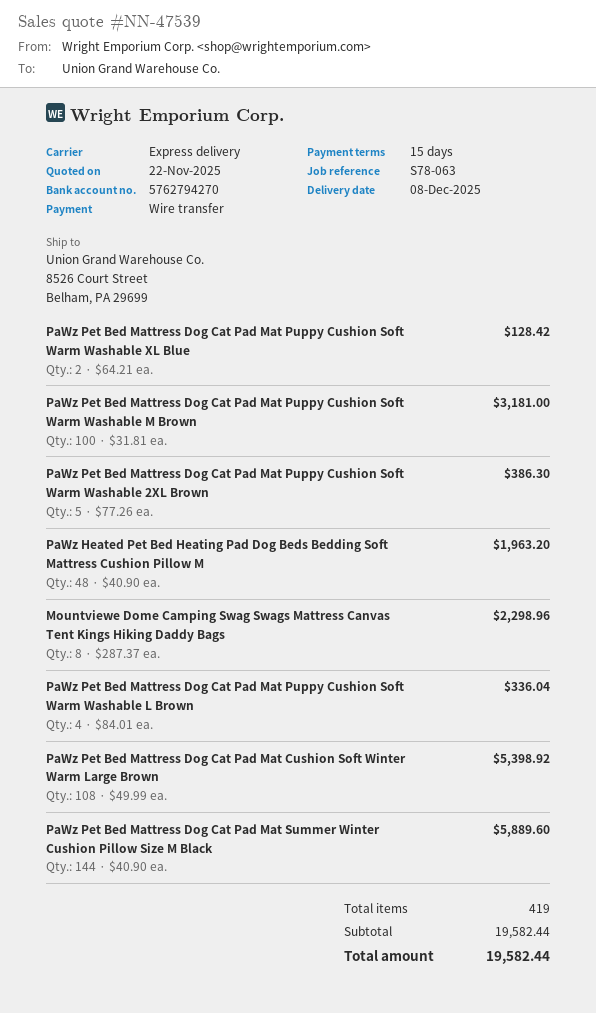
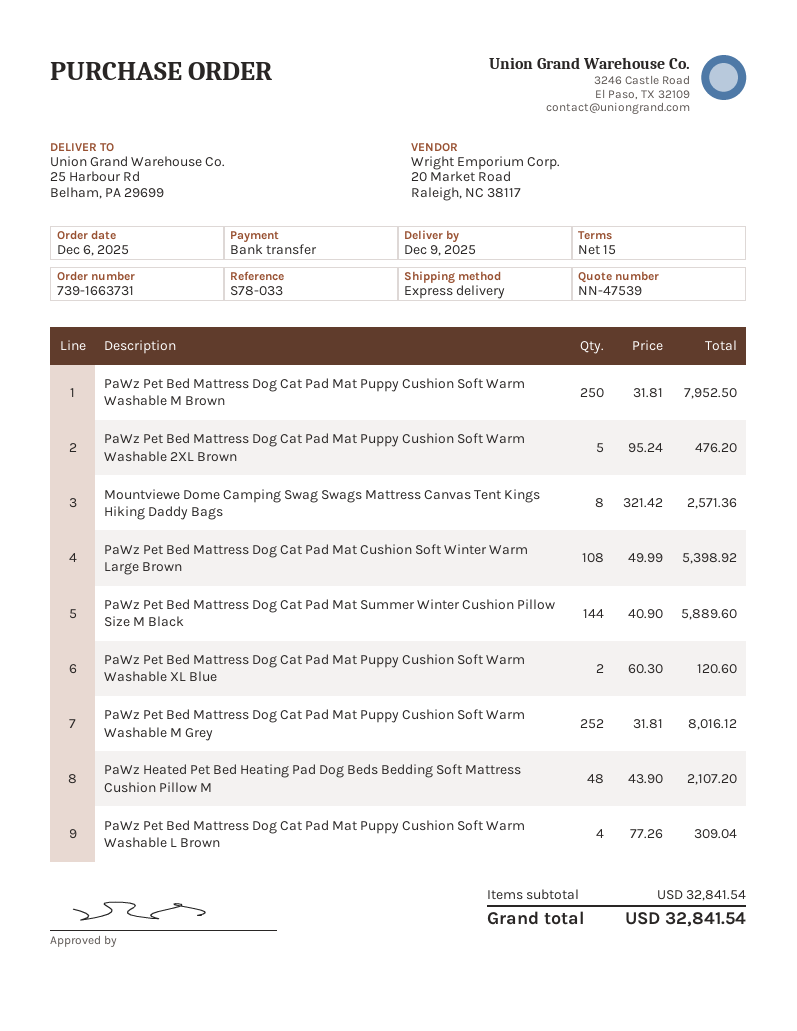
delivery date: 2025-12-08 -> 2025-12-09
reference: S78-063 -> S78-033
ship to: 8526 Court Street, Belham, PA 29699 -> 25 Harbour Rd, Belham, PA 29699
PaWz Pet Bed Mattress Dog Cat Pad Mat Puppy Cushion Soft Warm Washable XL Blue: 2 x 64.21 = 128.42 -> 2 x 60.30 = 120.60
PaWz Pet Bed Mattress Dog Cat Pad Mat Puppy Cushion Soft Warm Washable M Brown: 100 x 31.81 = 3181.00 -> 250 x 31.81 = 7952.50
PaWz Pet Bed Mattress Dog Cat Pad Mat Puppy Cushion Soft Warm Washable 2XL Brown: 5 x 77.26 = 386.30 -> 5 x 95.24 = 476.20
PaWz Heated Pet Bed Heating Pad Dog Beds Bedding Soft Mattress Cushion Pillow M: 48 x 40.90 = 1963.20 -> 48 x 43.90 = 2107.20
Mountviewe Dome Camping Swag Swags Mattress Canvas Tent Kings Hiking Daddy Bags: 8 x 287.37 = 2298.96 -> 8 x 321.42 = 2571.36
PaWz Pet Bed Mattress Dog Cat Pad Mat Puppy Cushion Soft Warm Washable L Brown: 4 x 84.01 = 336.04 -> 4 x 77.26 = 309.04
PaWz Pet Bed Mattress Dog Cat Pad Mat Puppy Cushion Soft Warm Washable M Grey: none -> 252 x 31.81 = 8016.12
subtotal: 19582.44 -> 32841.54
total: 19582.44 -> 32841.54

